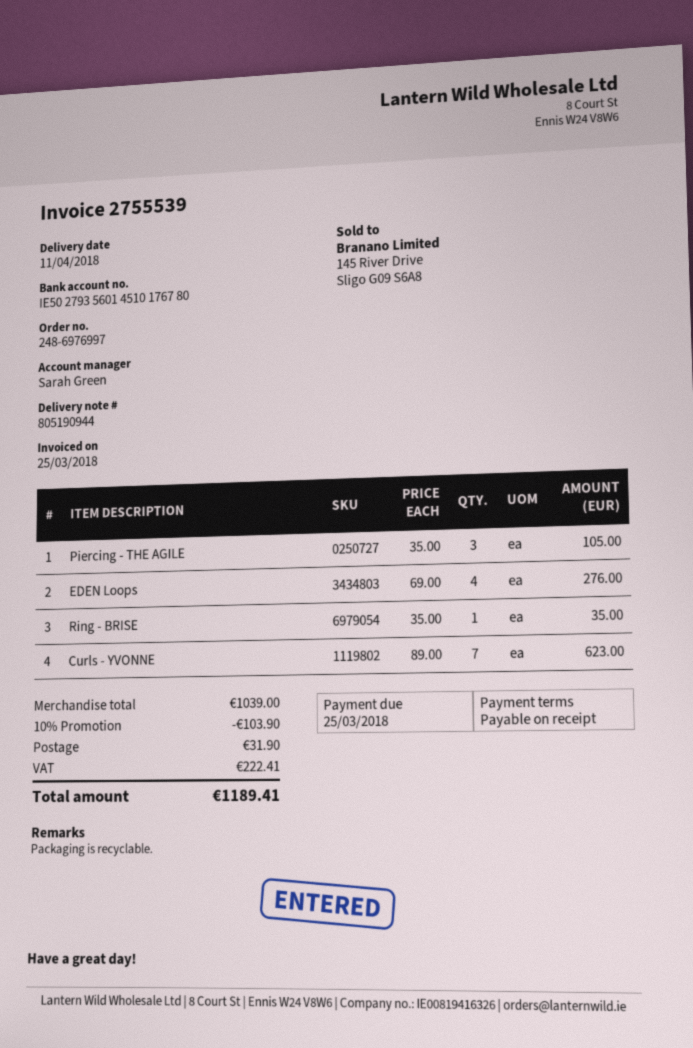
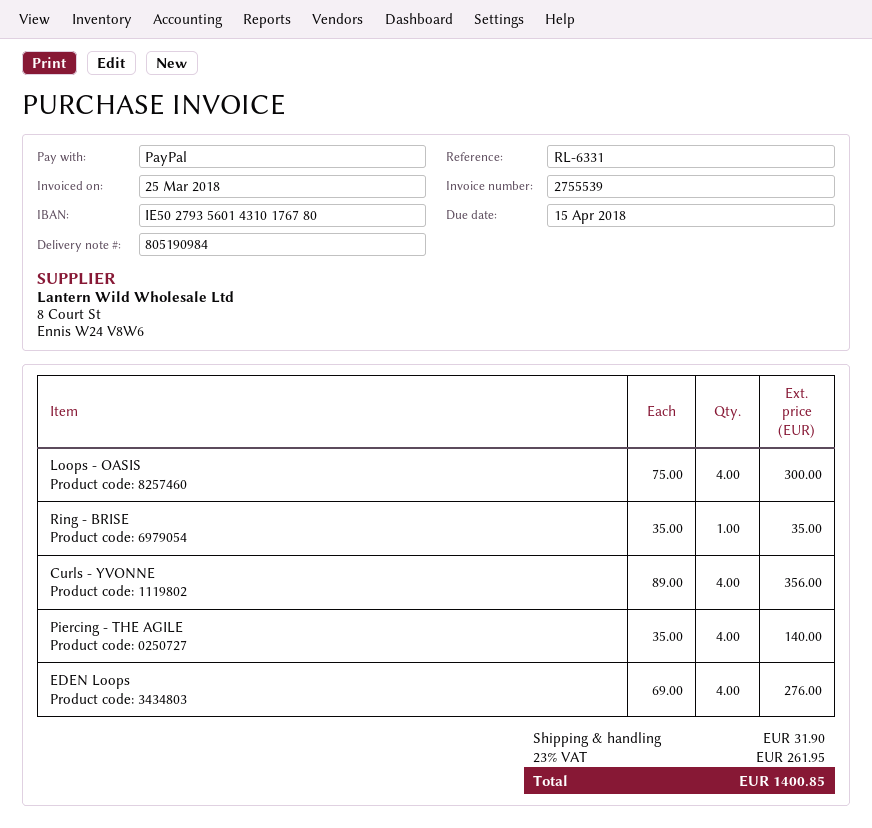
delivery note number: 805190944 -> 805190984
due date: 2018-03-25 -> 2018-04-15
bank account: IE50279356014510176780 -> IE50279356014310176780
Piercing - THE AGILE: 3 x 35.00 = 105.00 -> 4 x 35.00 = 140.00
Curls - YVONNE: 7 x 89.00 = 623.00 -> 4 x 89.00 = 356.00
Loops - OASIS: none -> 4 x 75.00 = 300.00
discount: 10% = 103.90 -> none
tax: 222.41 -> 261.95
total: 1189.41 -> 1400.85

